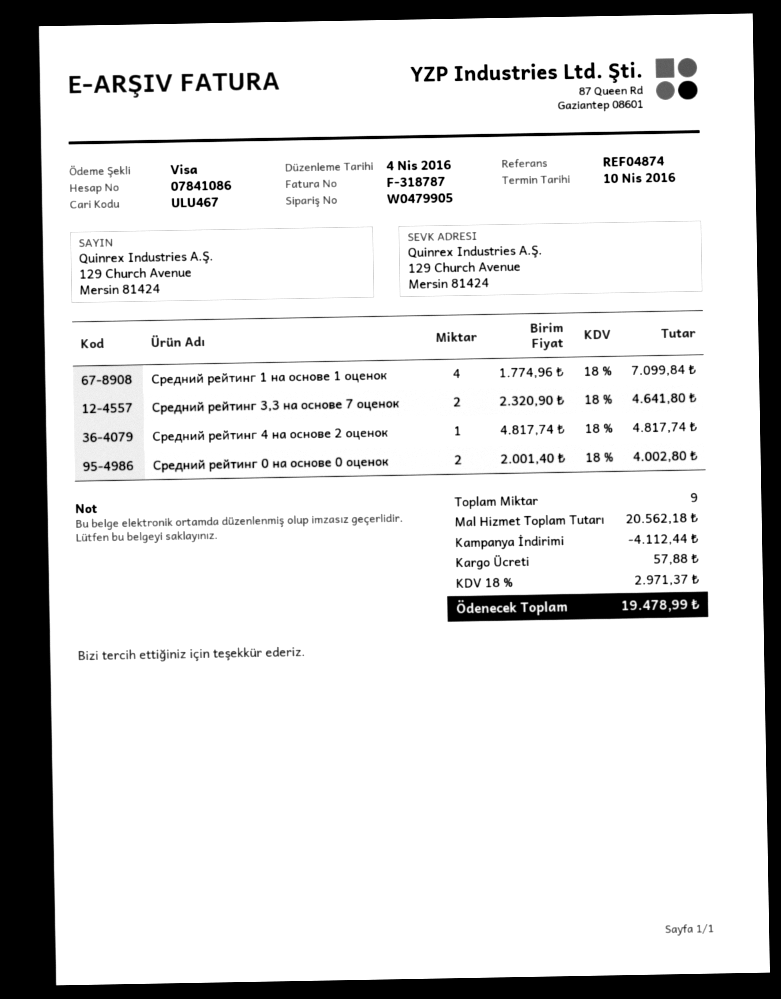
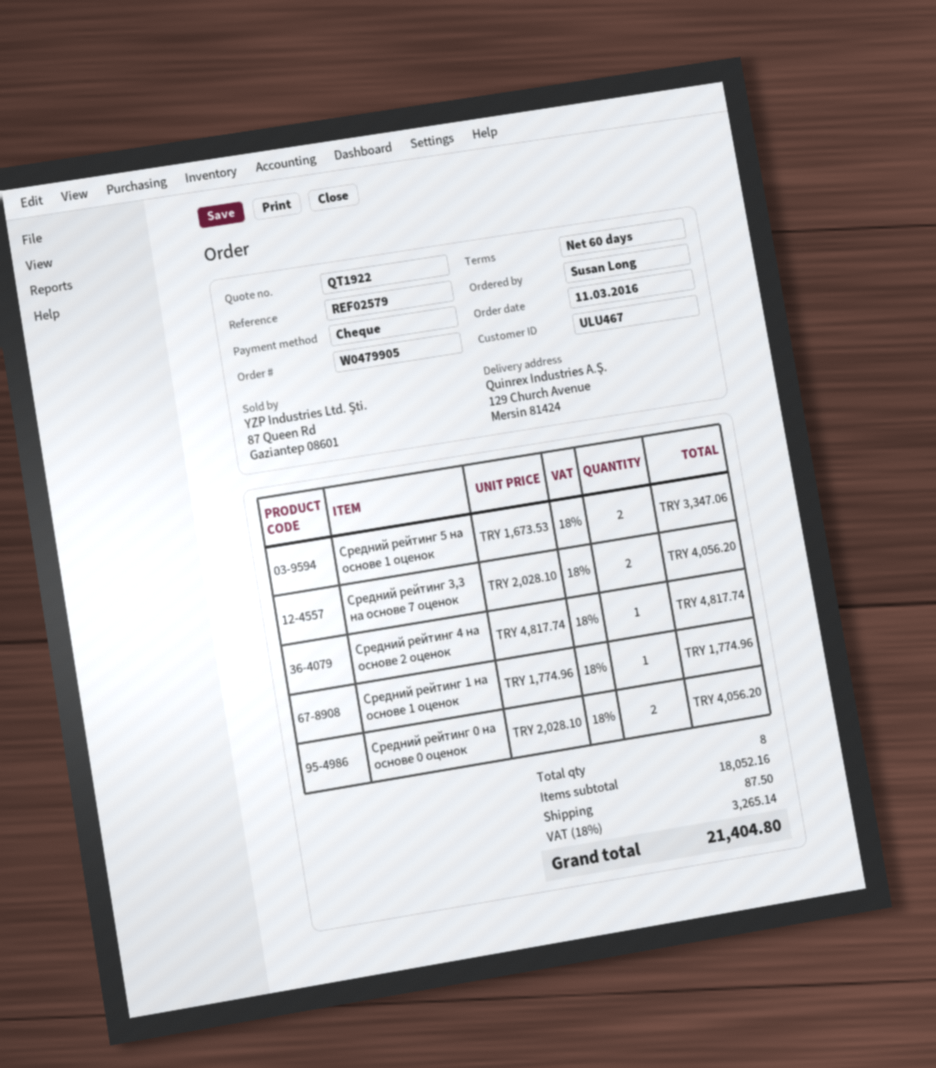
reference: REF04874 -> REF02579
payment method: Visa -> cheque
Средний рейтинг 1 на основе 1 оценок: 4 x 1774.96 = 7099.84 -> 1 x 1774.96 = 1774.96
Средний рейтинг 3,3 на основе 7 оценок: 2 x 2320.90 = 4641.80 -> 2 x 2028.10 = 4056.20
Средний рейтинг 0 на основе 0 оценок: 2 x 2001.40 = 4002.80 -> 2 x 2028.10 = 4056.20
Средний рейтинг 5 на основе 1 оценок: none -> 2 x 1673.53 = 3347.06
total quantity: 9 -> 8
subtotal: 20562.18 -> 18052.16
discount: 4112.44 -> none
shipping: 57.88 -> 87.50
tax: 18% = 2971.37 -> 18% = 3265.14
total: 19478.99 -> 21404.80

